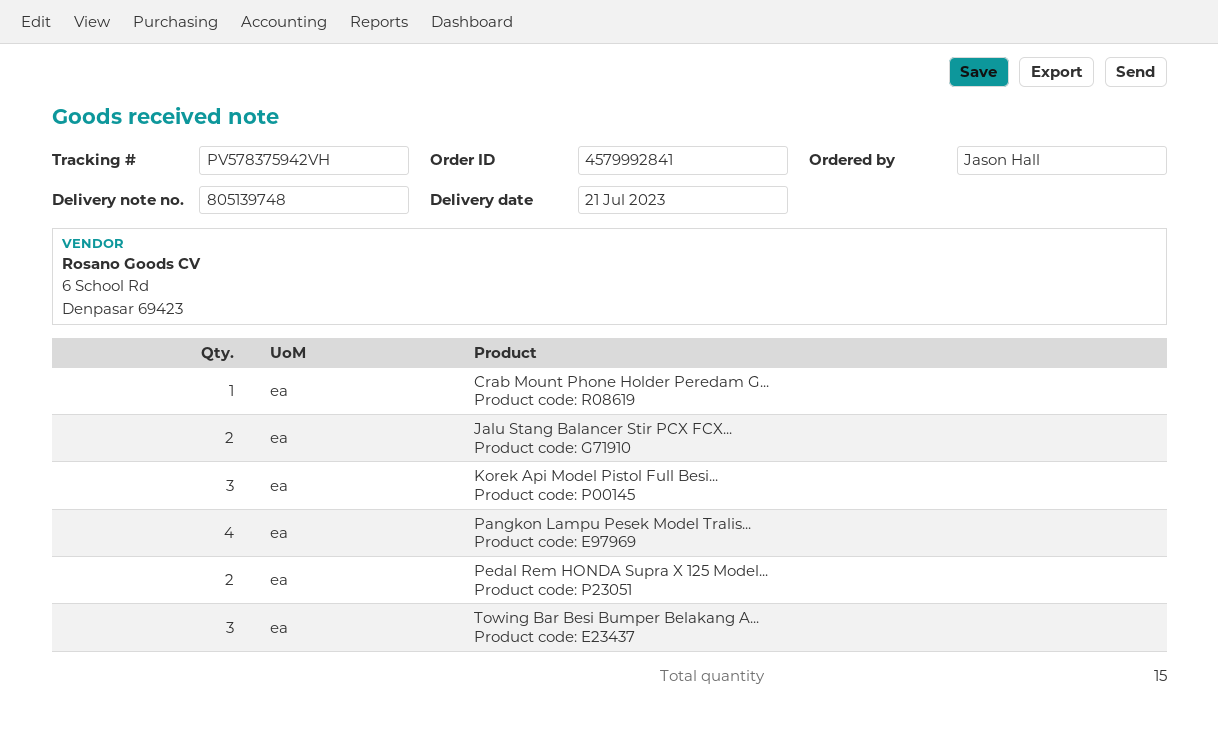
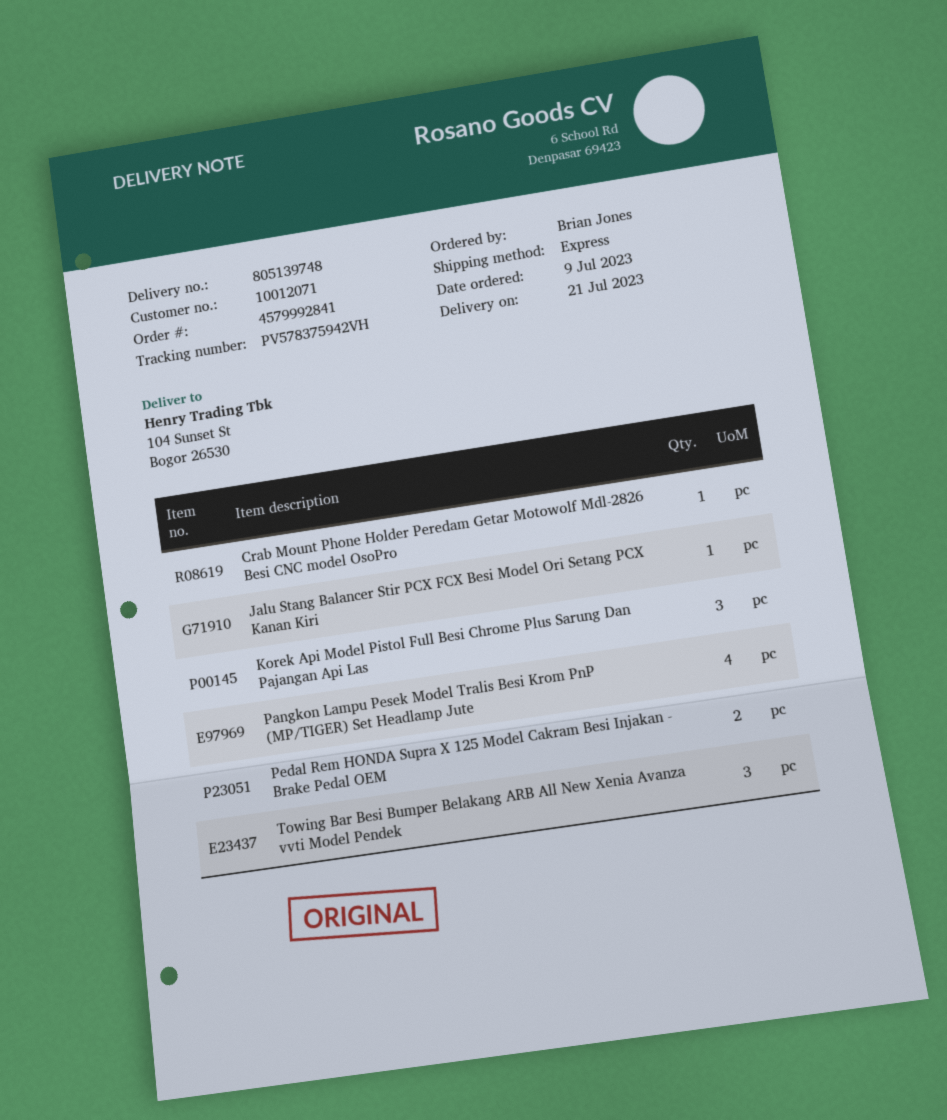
ordered by: Jason Hall -> Brian Jones
Jalu Stang Balancer Stir PCX FCX...: 2 -> 1

